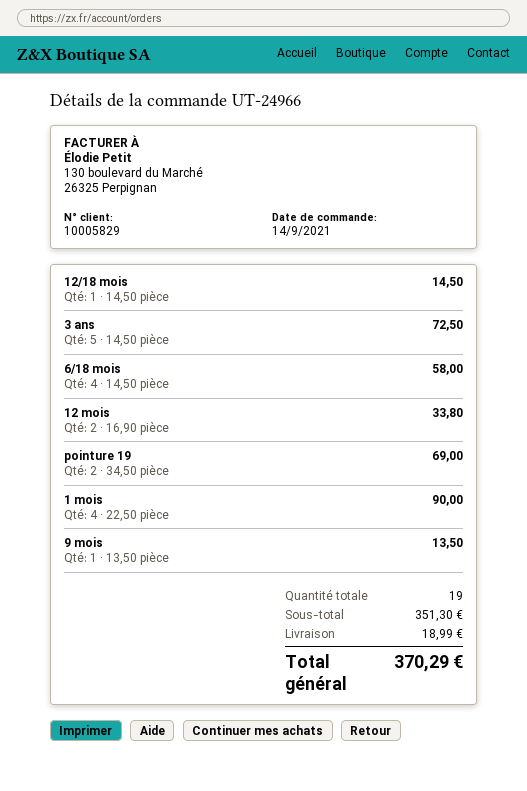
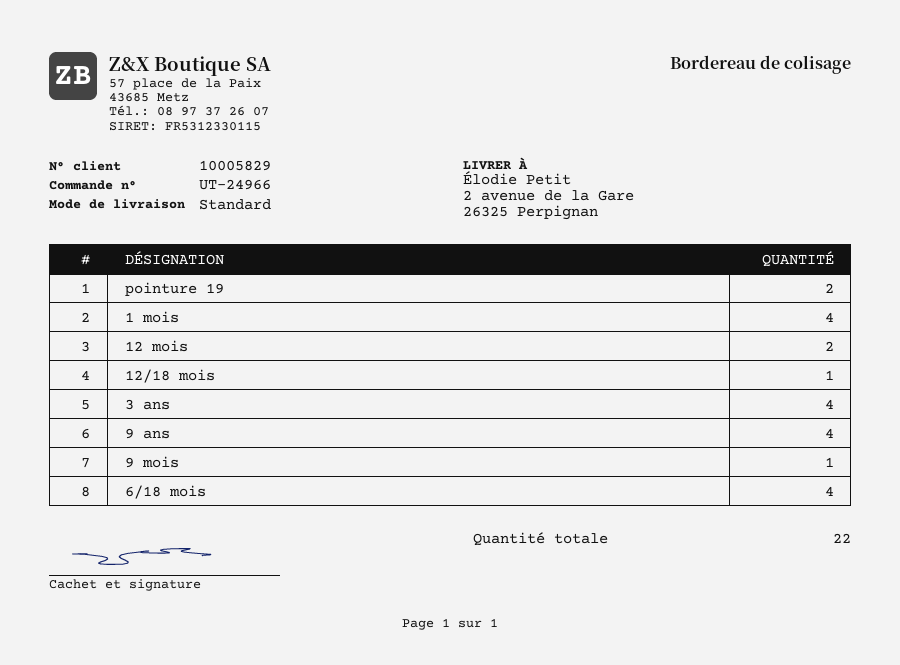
3 ans: 5 -> 4
9 ans: none -> 4
total quantity: 19 -> 22

